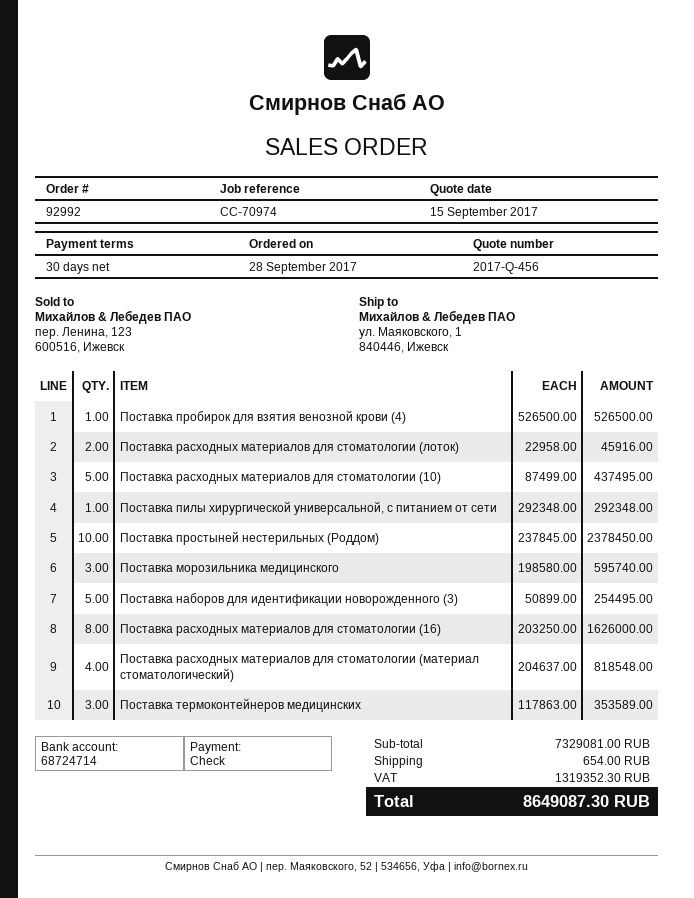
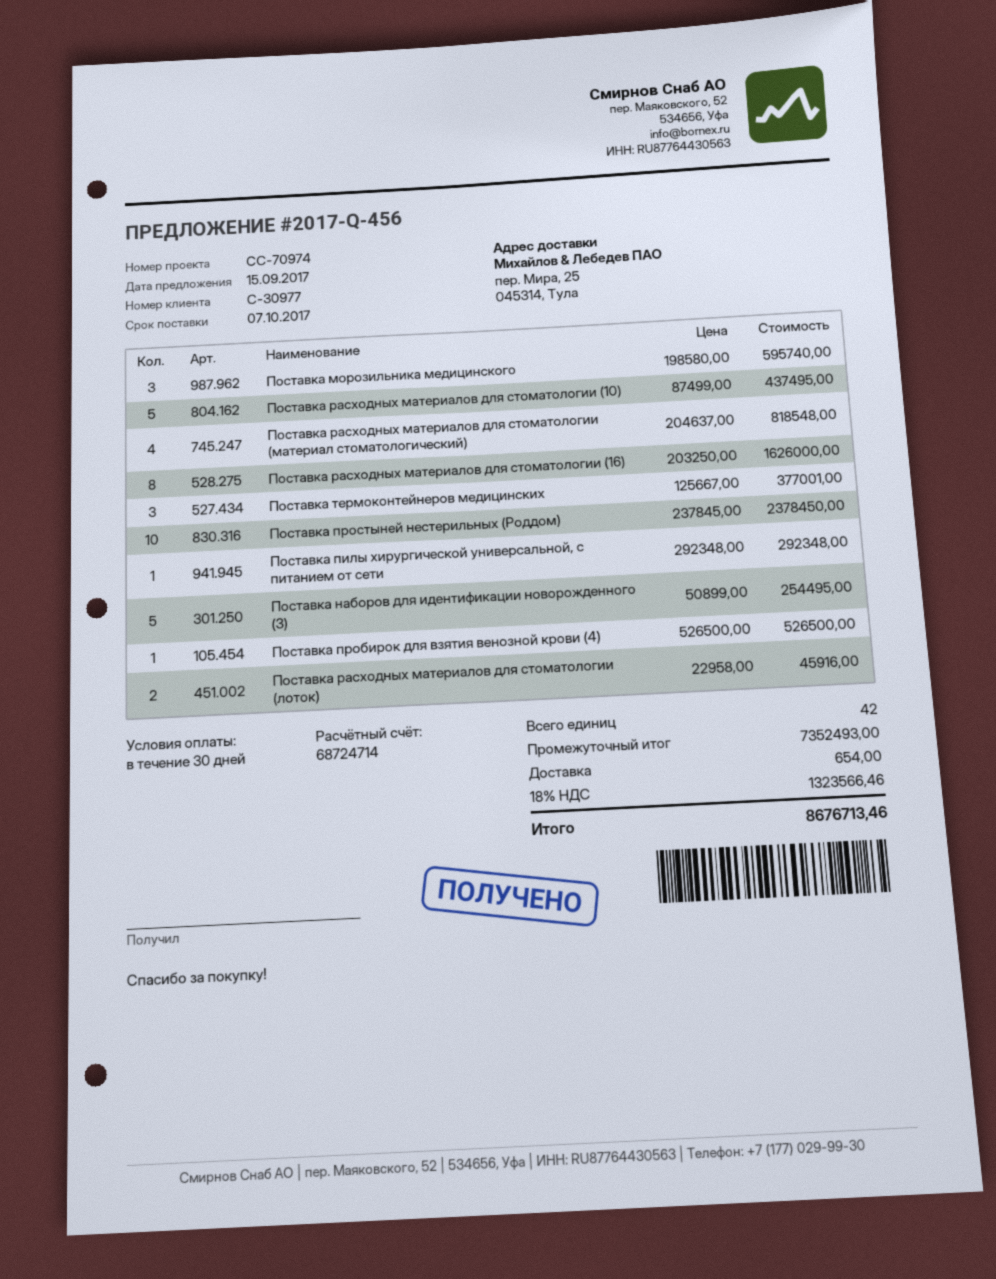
ship to: ул. Маяковского, 1, 840446, Ижевск -> пер. Мира, 25, 045314, Тула
Поставка термоконтейнеров медицинских: 3 x 117863.00 = 353589.00 -> 3 x 125667.00 = 377001.00
subtotal: 7329081.00 -> 7352493.00
tax: 1319352.30 -> 1323566.46
total: 8649087.30 -> 8676713.46

